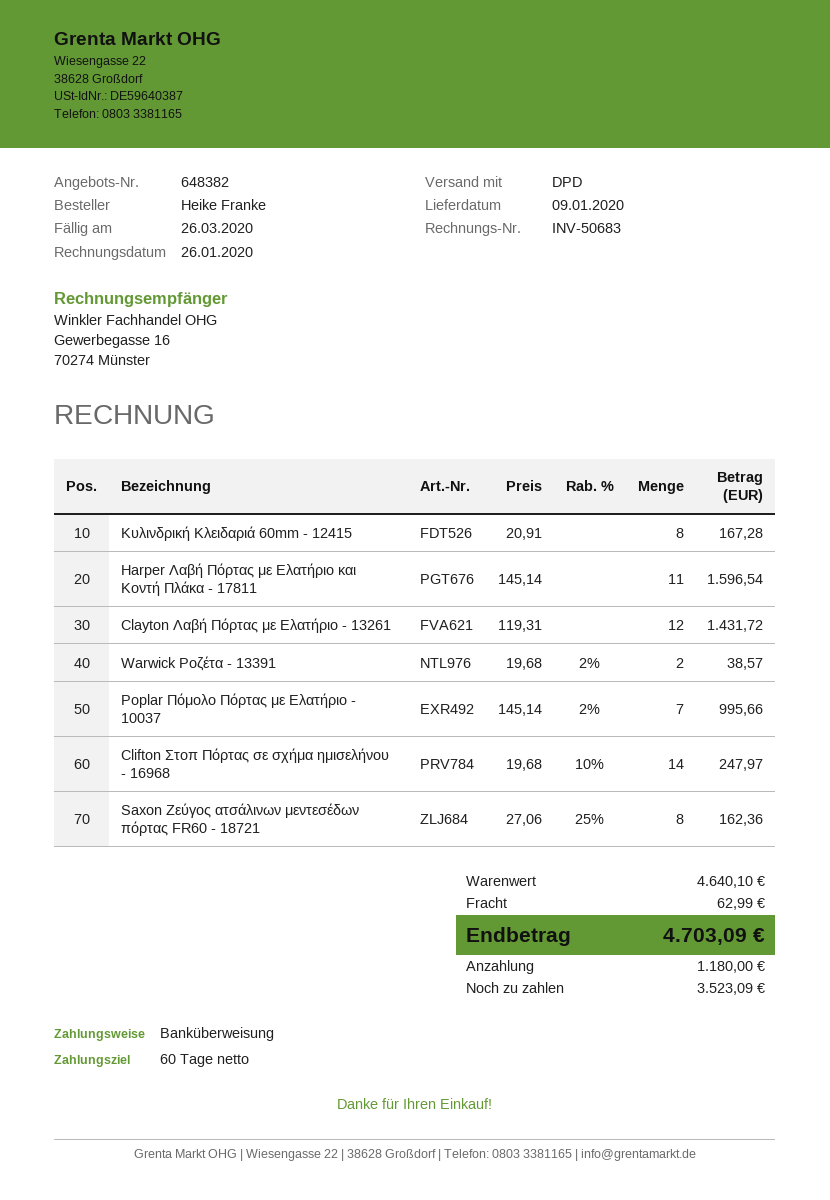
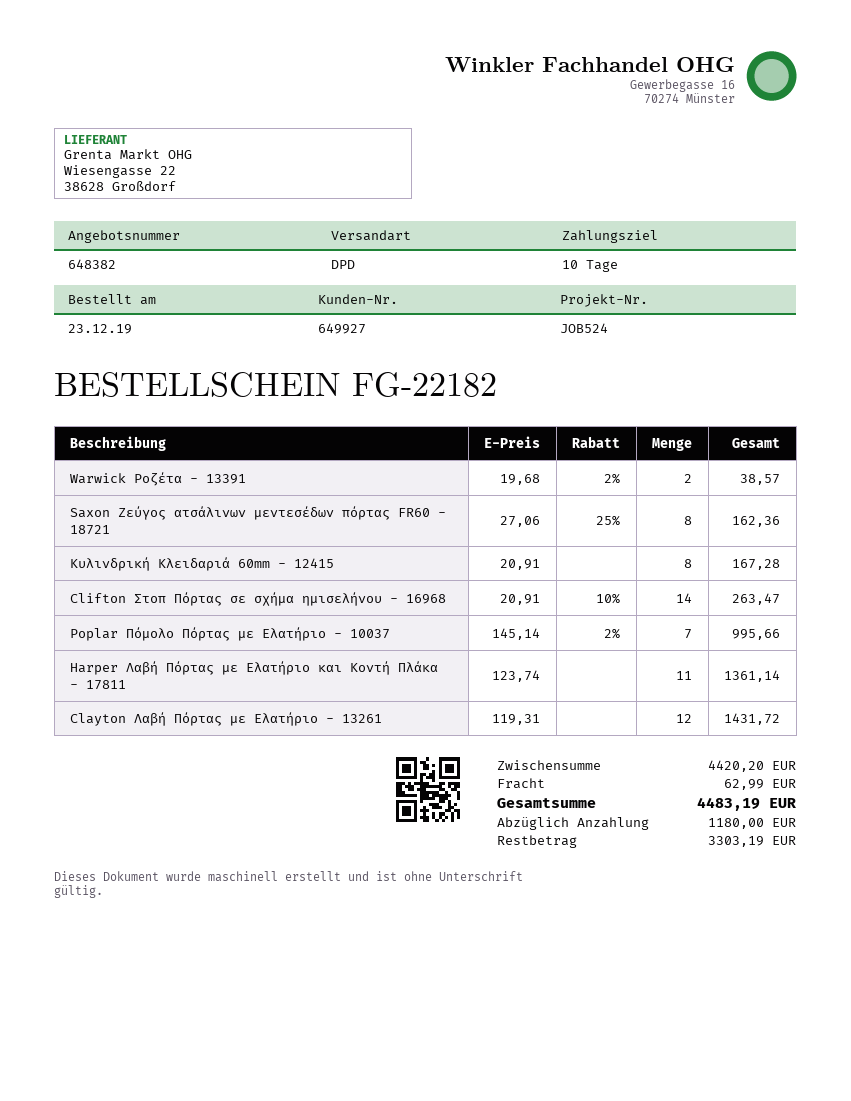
payment terms: 60 days -> 10 days
Harper Λαβή Πόρτας με Ελατήριο και Κοντή Πλάκα - 17811: 11 x 145.14 = 1596.54 -> 11 x 123.74 = 1361.14
Clifton Στοπ Πόρτας σε σχήμα ημισελήνου - 16968: 14 x 19.68 - 10% = 247.97 -> 14 x 20.91 - 10% = 263.47
subtotal: 4640.10 -> 4420.20
total: 4703.09 -> 4483.19
balance: 3523.09 -> 3303.19

